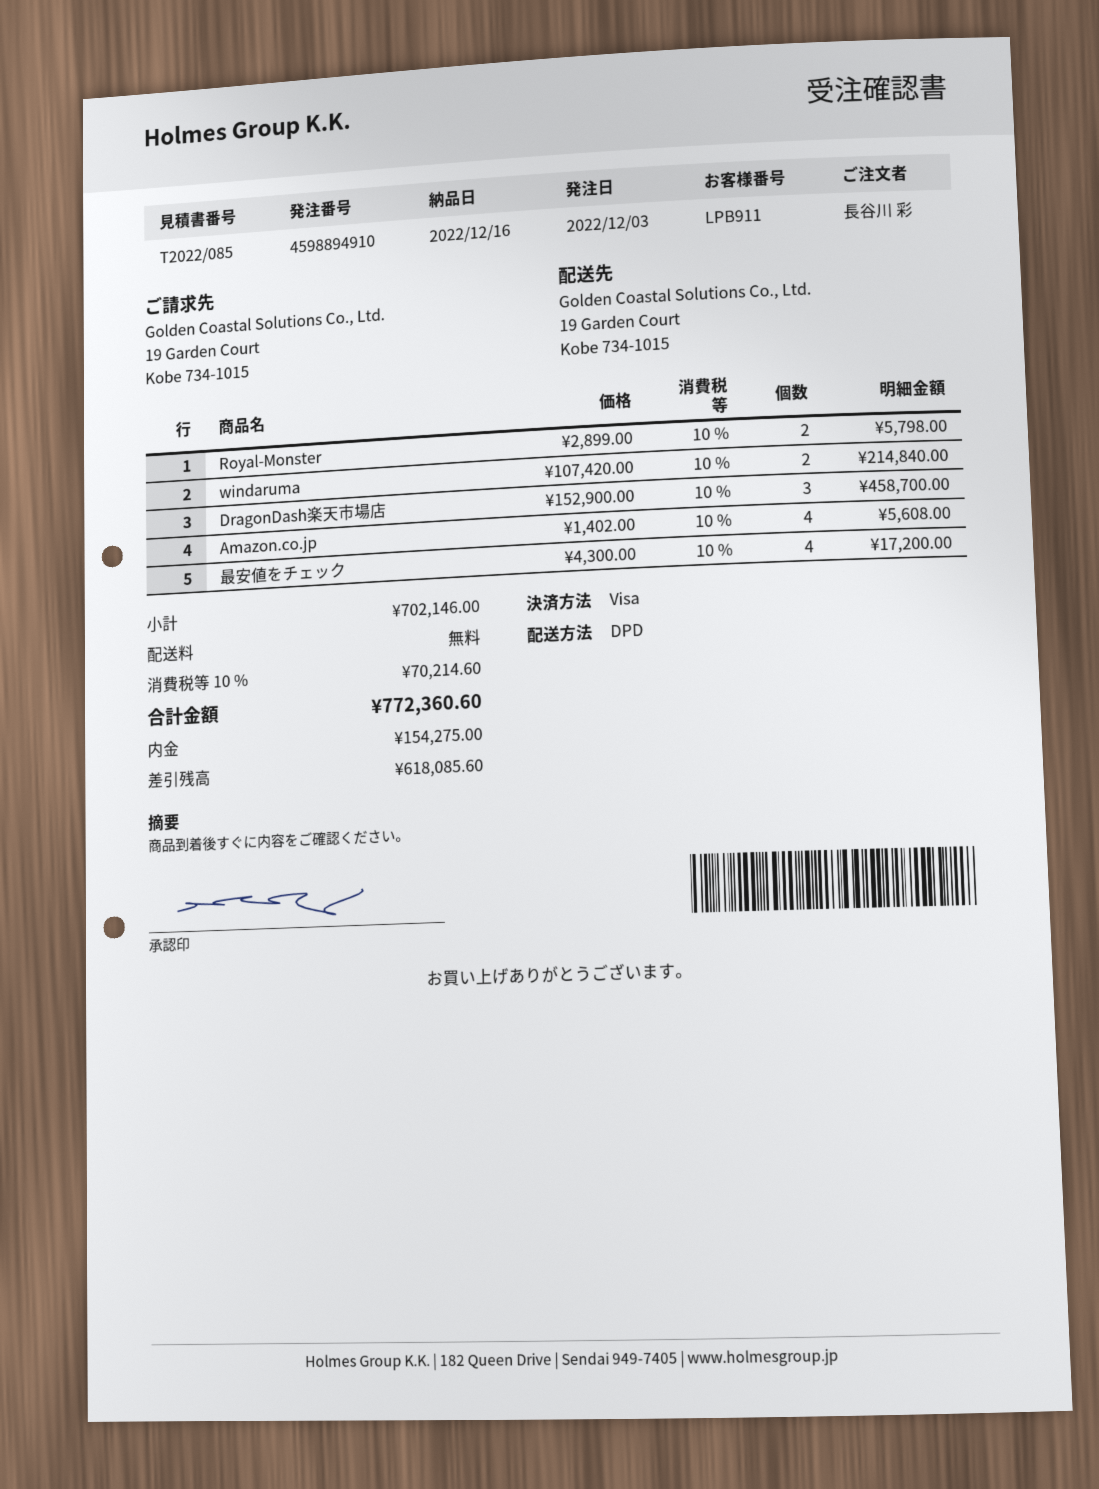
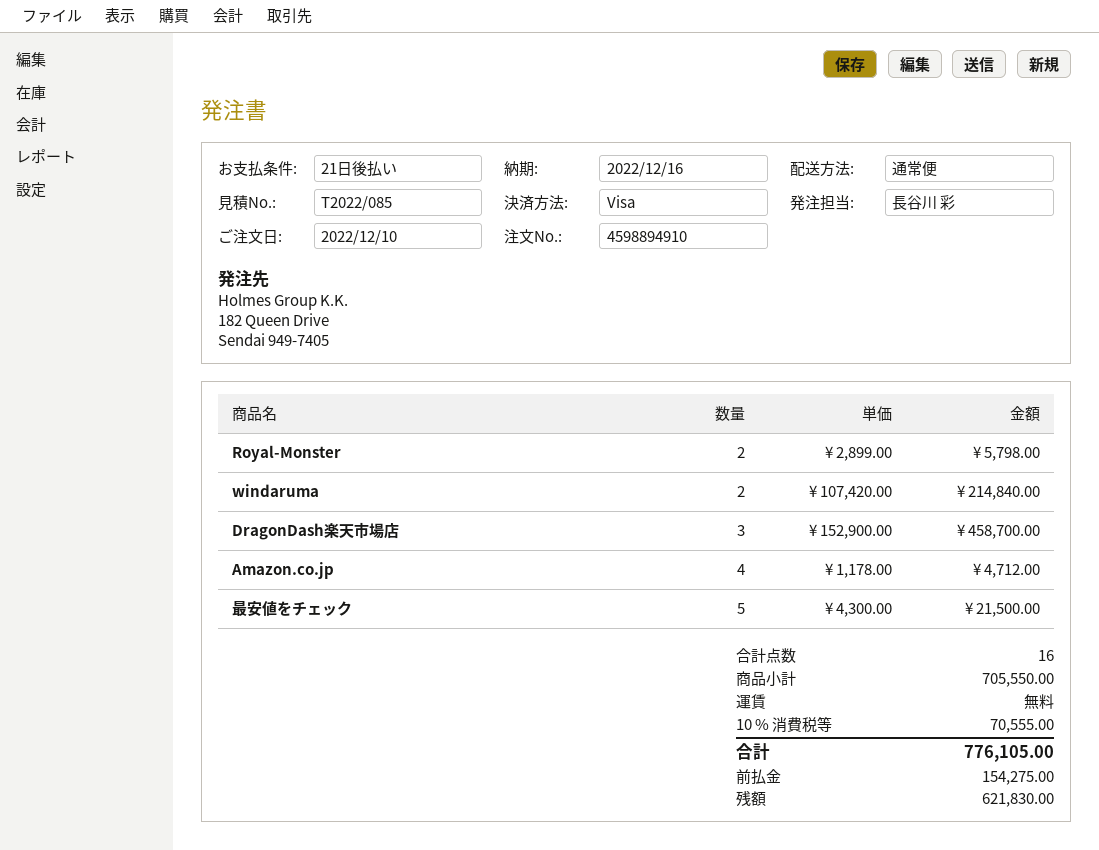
order date: 2022-12-03 -> 2022-12-10
shipping method: DPD -> standard
Amazon.co.jp: 4 x 1402.00 = 5608.00 -> 4 x 1178.00 = 4712.00
最安値をチェック: 4 x 4300.00 = 17200.00 -> 5 x 4300.00 = 21500.00
subtotal: 702146.00 -> 705550.00
tax: 10% = 70214.60 -> 10% = 70555.00
total: 772360.60 -> 776105.00
balance: 618085.60 -> 621830.00

